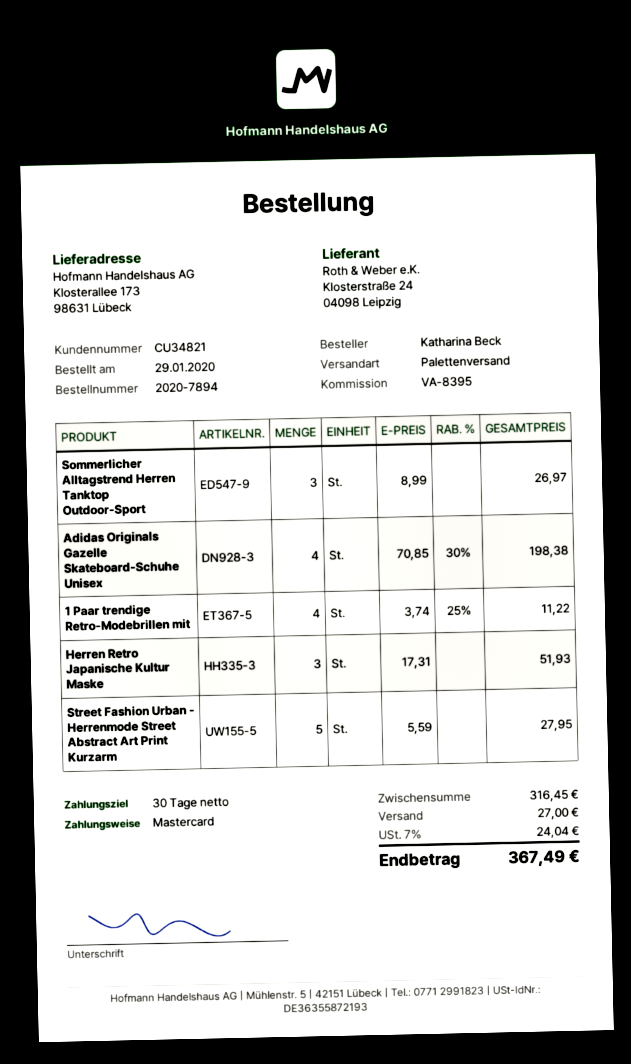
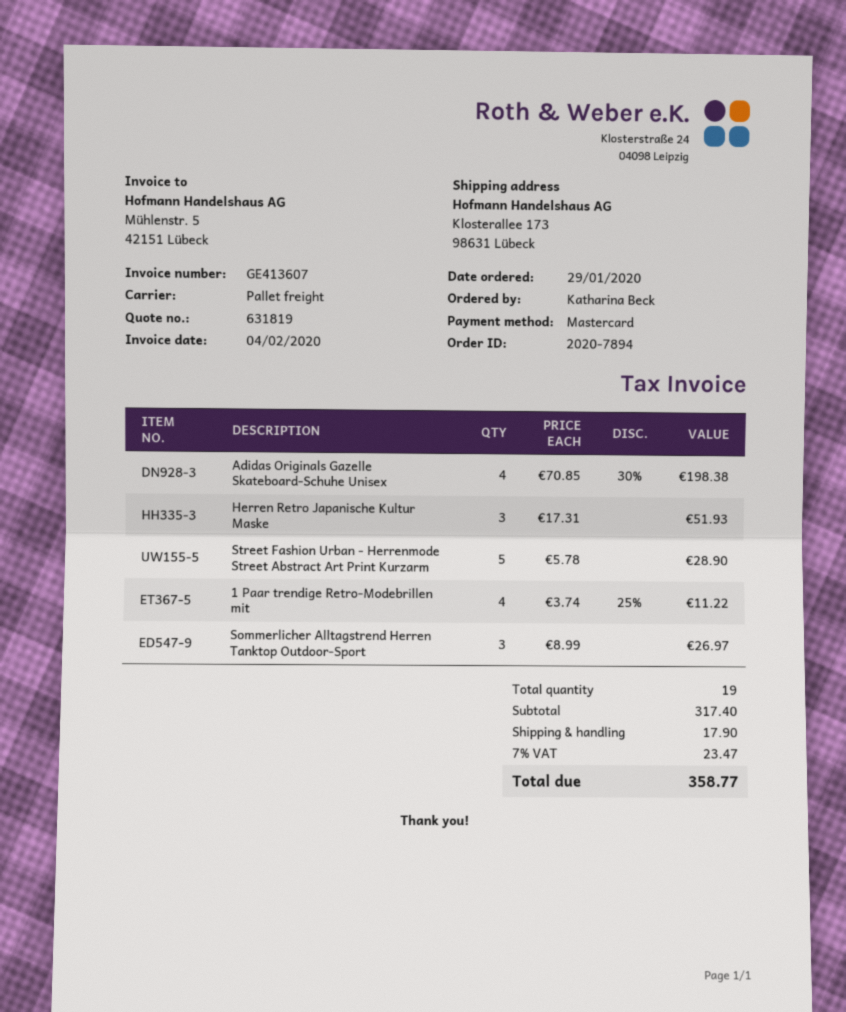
Street Fashion Urban - Herrenmode Street Abstract Art Print Kurzarm: 5 x 5.59 = 27.95 -> 5 x 5.78 = 28.90
subtotal: 316.45 -> 317.40
shipping: 27.00 -> 17.90
tax: 7% = 24.04 -> 7% = 23.47
total: 367.49 -> 358.77

